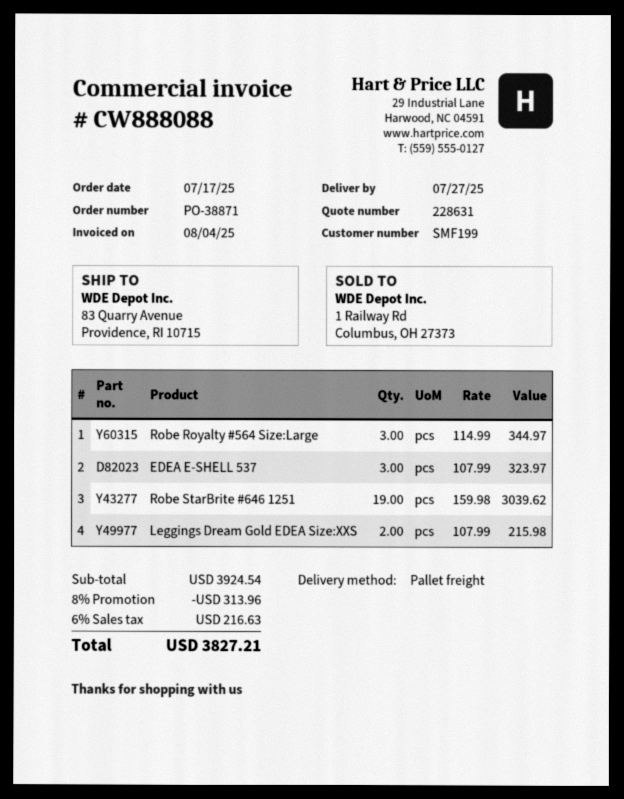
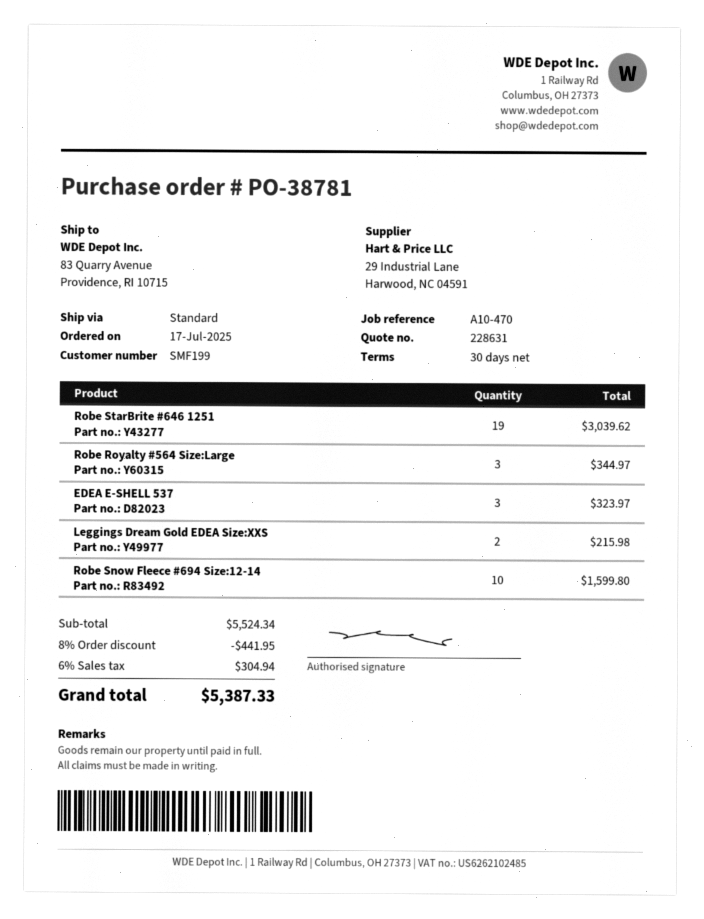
order number: PO-38871 -> PO-38781
shipping method: pallet freight -> standard
Robe Snow Fleece #694 Size:12-14: none -> 10 for 1599.80
subtotal: 3924.54 -> 5524.34
discount: 8% = 313.96 -> 8% = 441.95
tax: 6% = 216.63 -> 6% = 304.94
total: 3827.21 -> 5387.33

